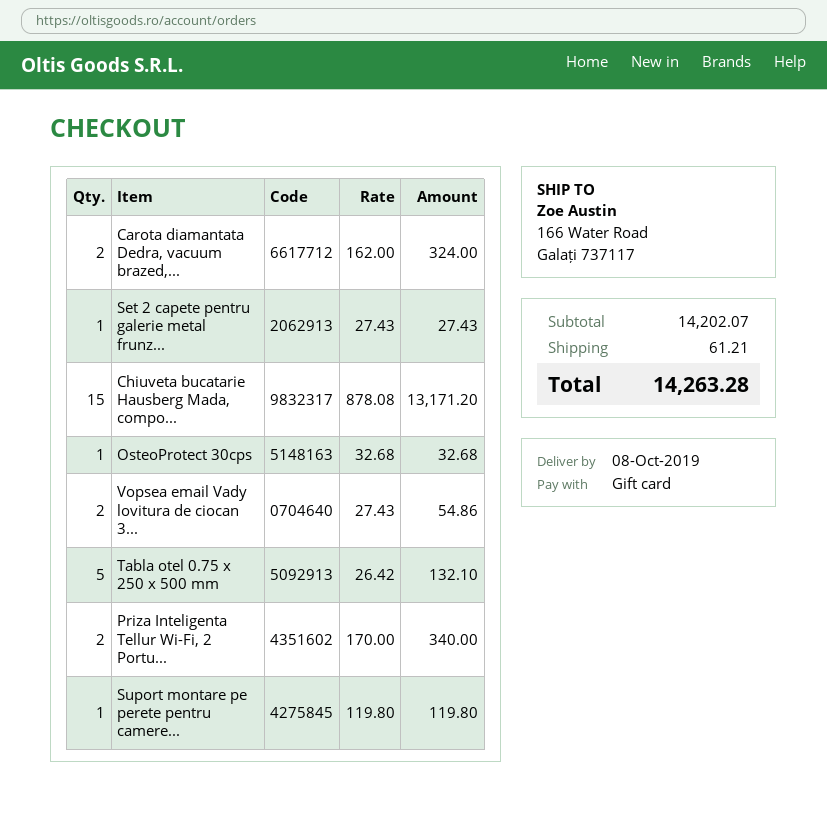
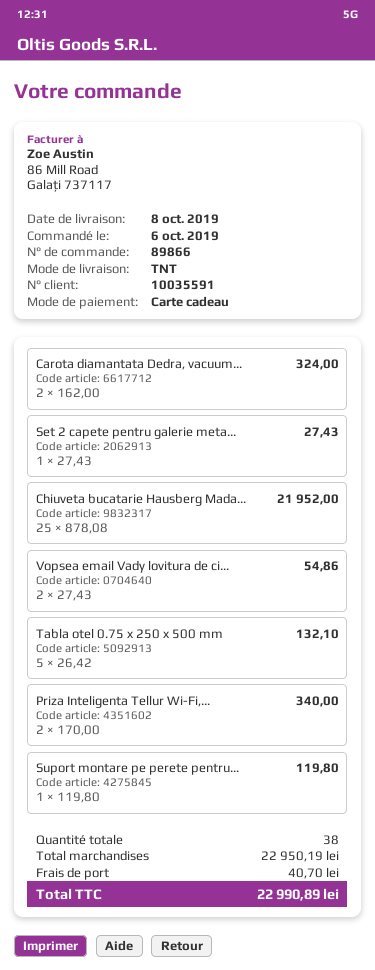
Chiuveta bucatarie Hausberg Mada, compo...: 15 x 878.08 = 13171.20 -> 25 x 878.08 = 21952.00
OsteoProtect 30cps: 1 x 32.68 = 32.68 -> none
subtotal: 14202.07 -> 22950.19
shipping: 61.21 -> 40.70
total: 14263.28 -> 22990.89

